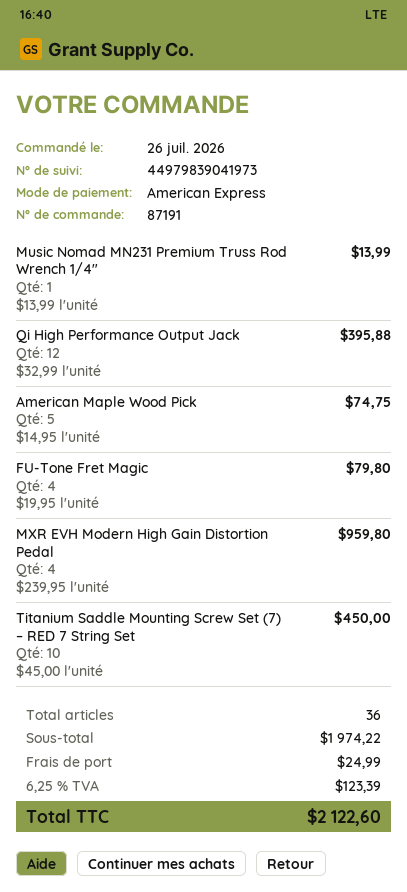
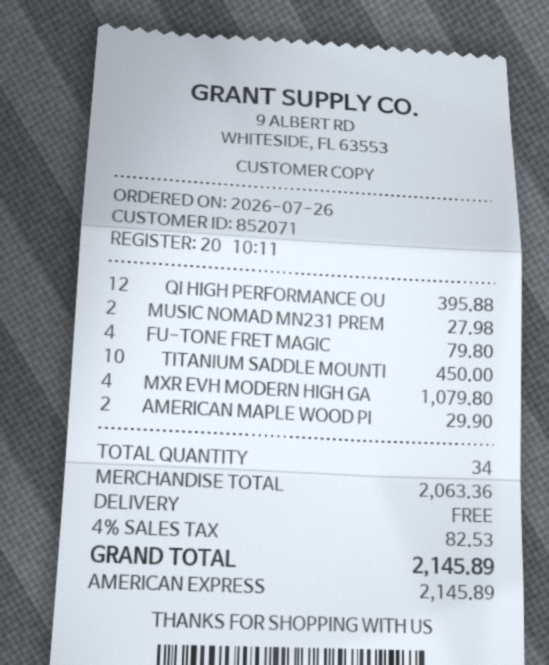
Music Nomad MN231 Premium Truss Rod Wrench 1/4″: 1 for 13.99 -> 2 for 27.98
American Maple Wood Pick: 5 for 74.75 -> 2 for 29.90
MXR EVH Modern High Gain Distortion Pedal: 4 for 959.80 -> 4 for 1079.80
total quantity: 36 -> 34
subtotal: 1974.22 -> 2063.36
shipping: 24.99 -> 0.00
tax: 6.25% = 123.39 -> 4% = 82.53
total: 2122.60 -> 2145.89

